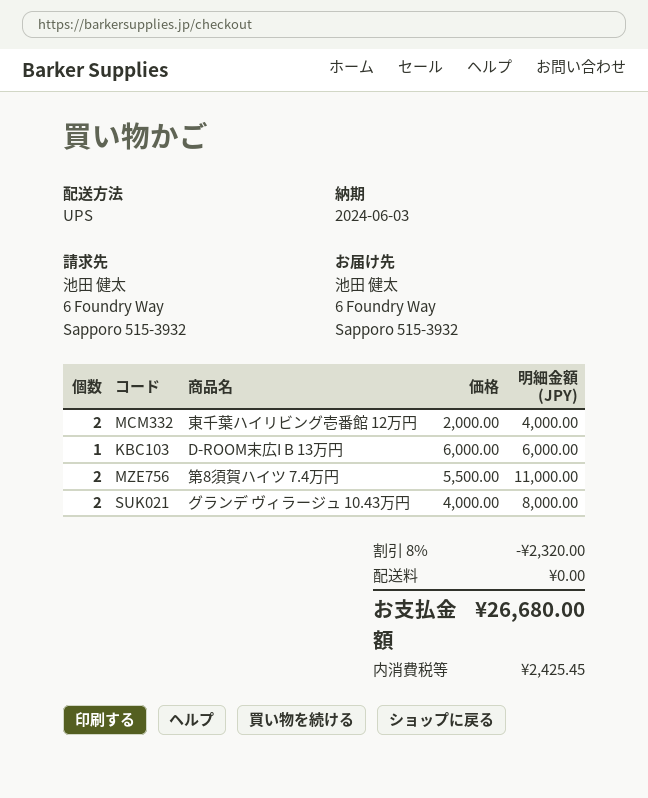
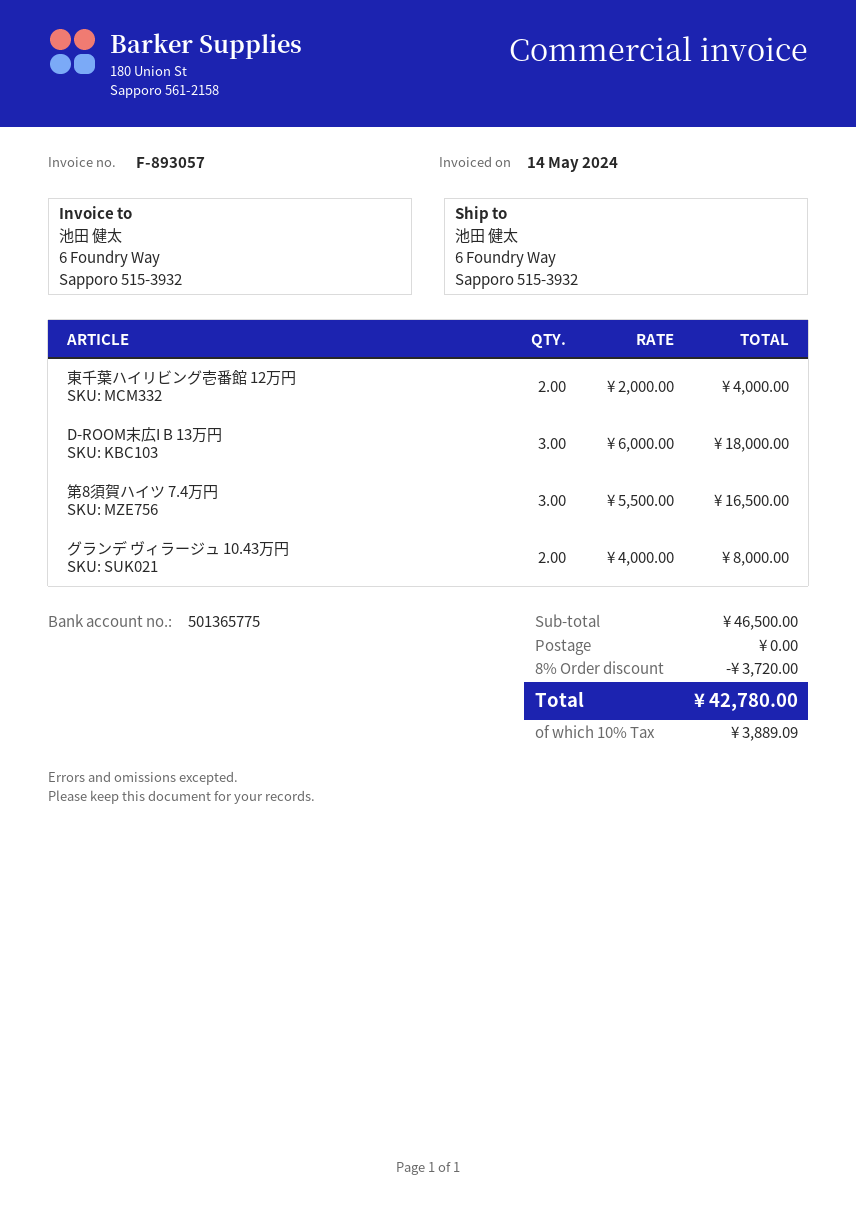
D-ROOM末広I B 13万円: 1 x 6000.00 = 6000.00 -> 3 x 6000.00 = 18000.00
第8須賀ハイツ 7.4万円: 2 x 5500.00 = 11000.00 -> 3 x 5500.00 = 16500.00
discount: 8% = 2320.00 -> 8% = 3720.00
tax: 2425.45 -> 3889.09
total: 26680.00 -> 42780.00

